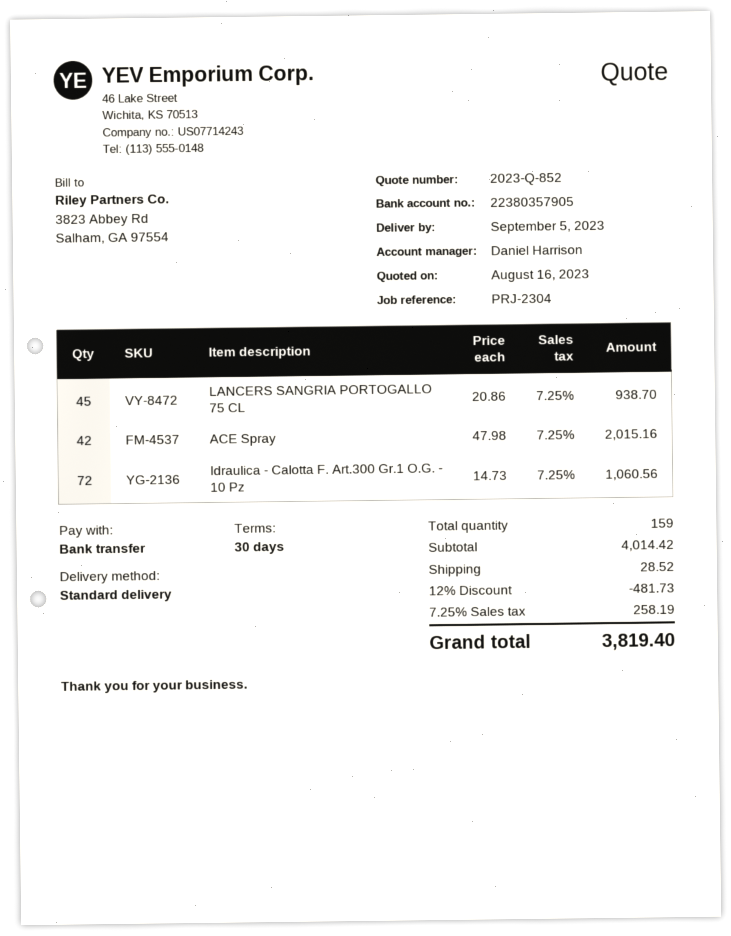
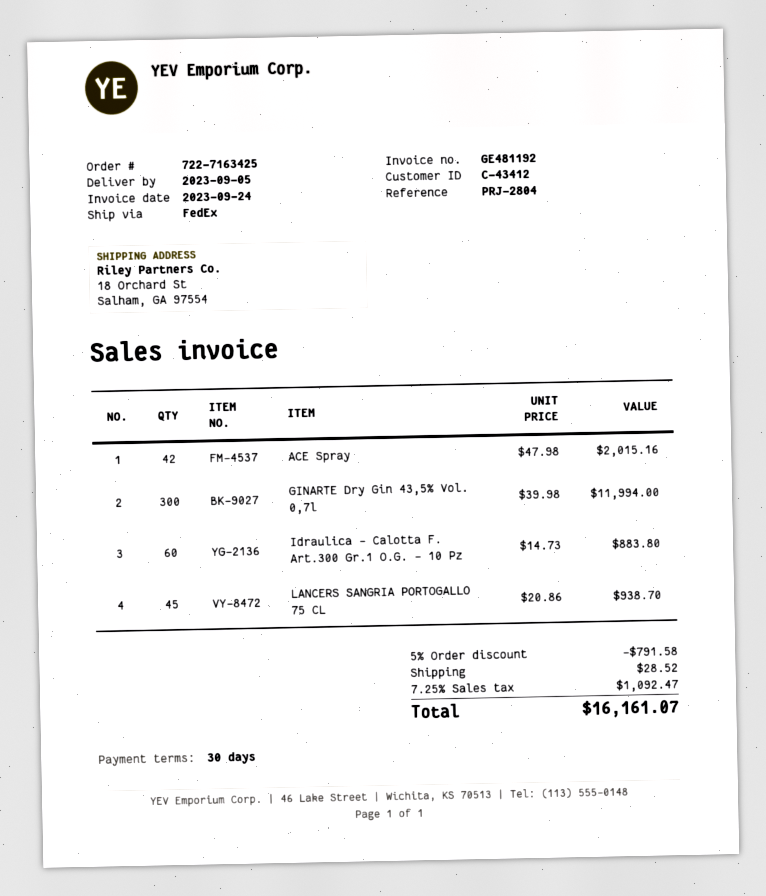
reference: PRJ-2304 -> PRJ-2804
shipping method: standard -> FedEx
Idraulica - Calotta F. Art.300 Gr.1 O.G. - 10 Pz: 72 x 14.73 = 1060.56 -> 60 x 14.73 = 883.80
GINARTE Dry Gin 43,5% Vol. 0,7l: none -> 300 x 39.98 = 11994.00
discount: 12% = 481.73 -> 5% = 791.58
tax: 7.25% = 258.19 -> 7.25% = 1092.47
total: 3819.40 -> 16161.07

